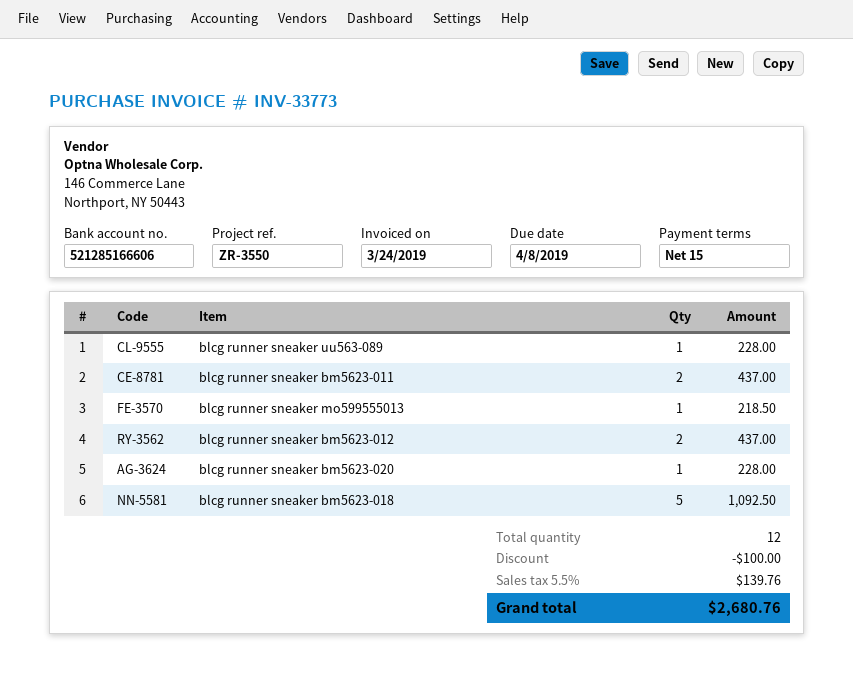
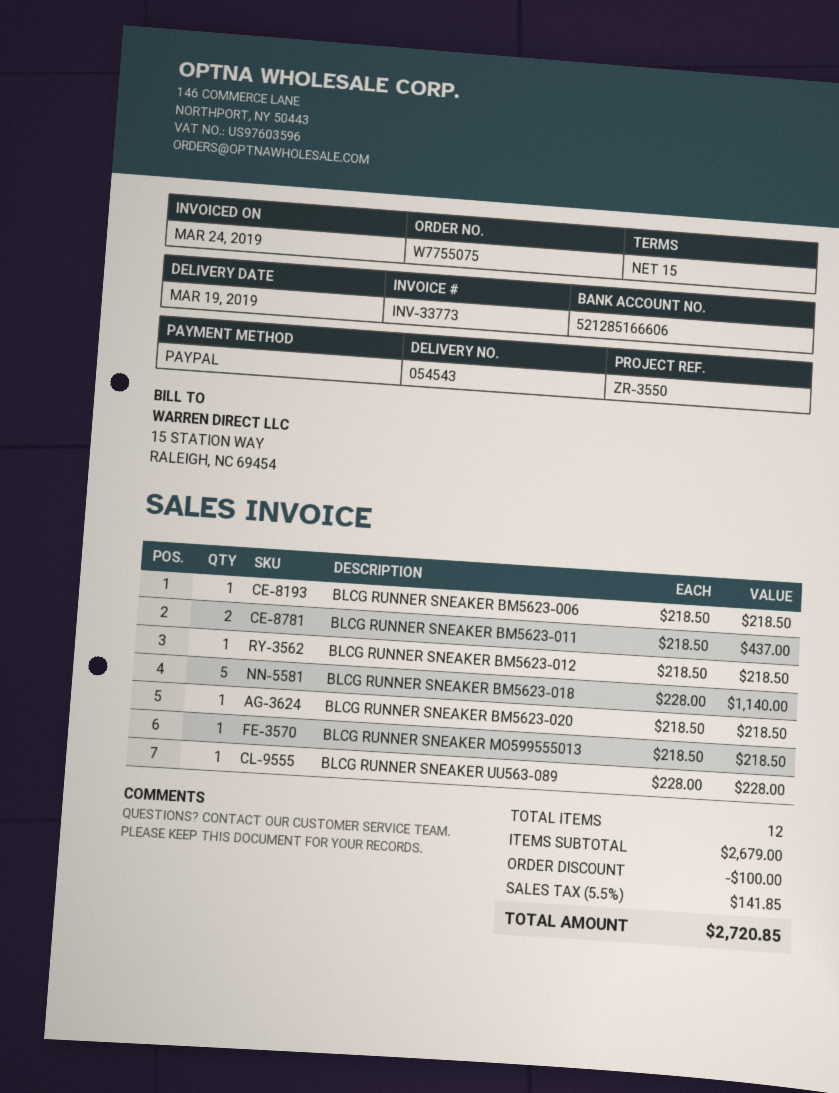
blcg runner sneaker bm5623-012: 2 for 437.00 -> 1 for 218.50
blcg runner sneaker bm5623-020: 1 for 228.00 -> 1 for 218.50
blcg runner sneaker bm5623-018: 5 for 1092.50 -> 5 for 1140.00
BLCG RUNNER SNEAKER BM5623-006: none -> 1 for 218.50
tax: 5.5% = 139.76 -> 5.5% = 141.85
total: 2680.76 -> 2720.85

